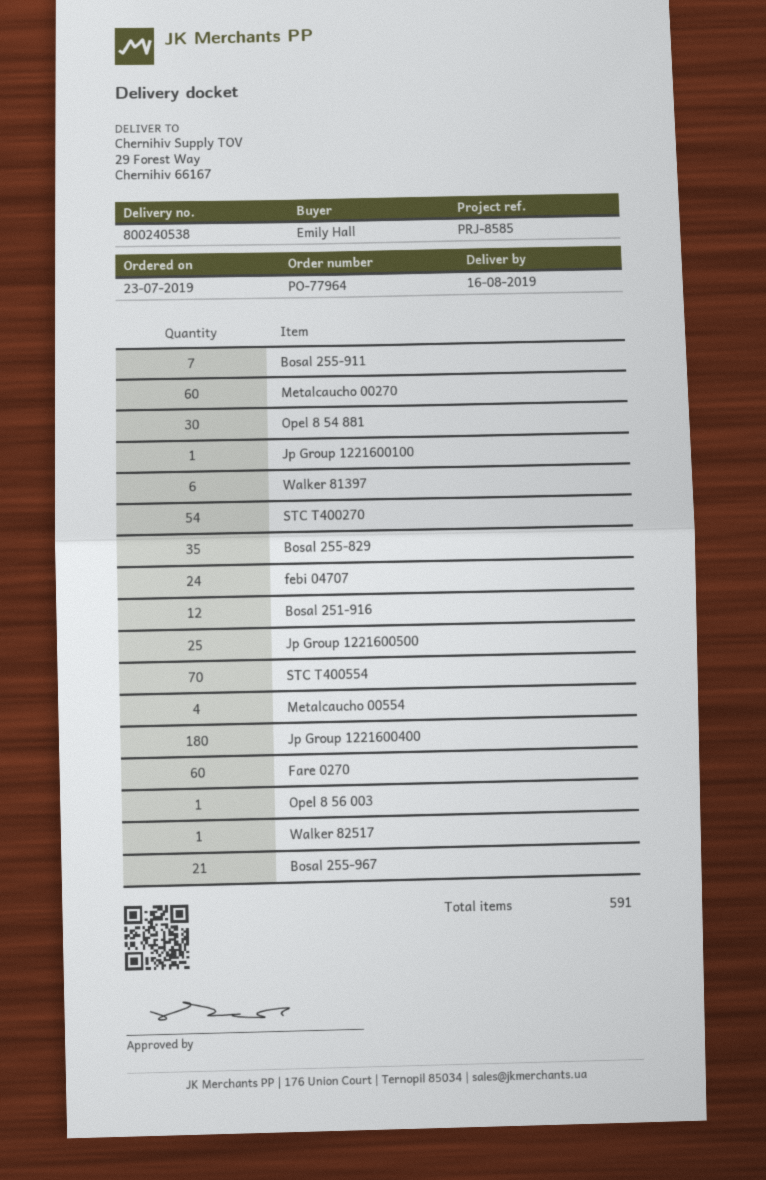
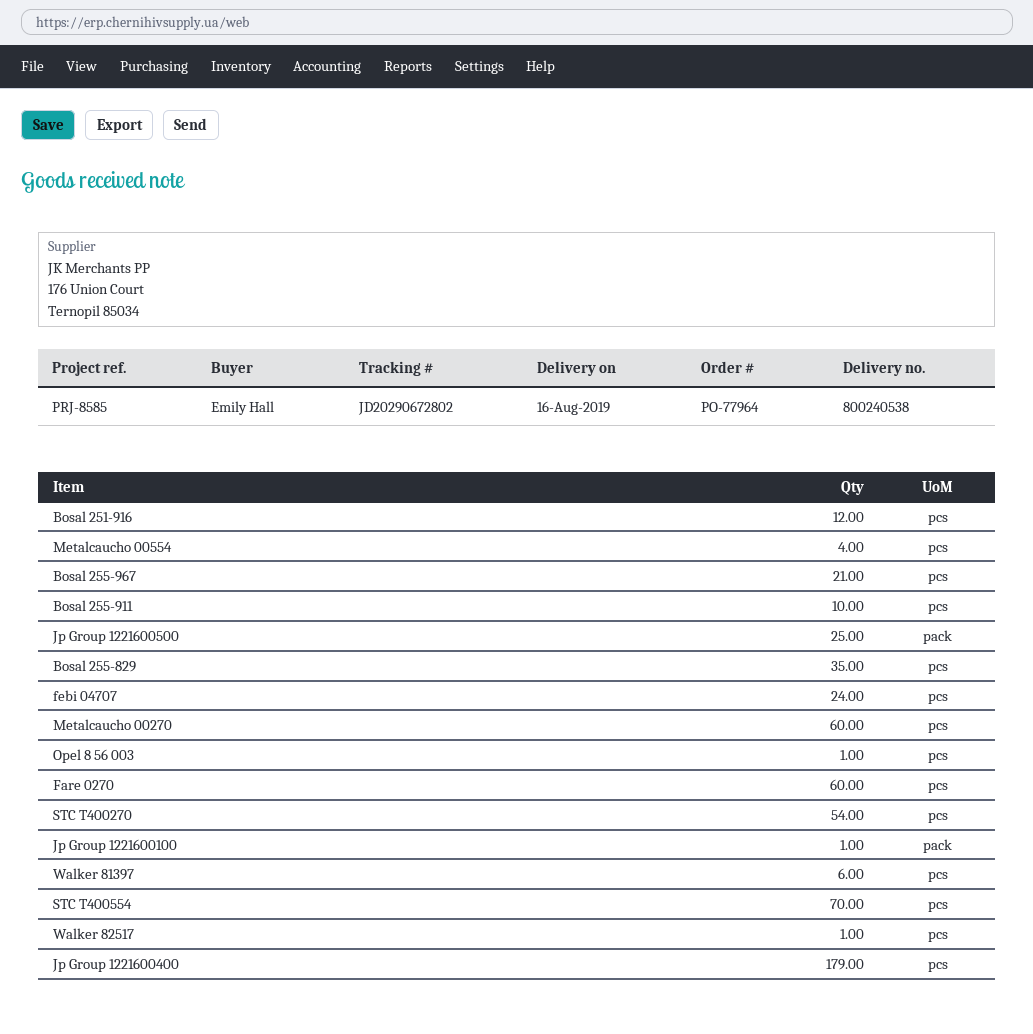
Bosal 255-911: 7 -> 10
Opel 8 54 881: 30 -> none
Jp Group 1221600400: 180 -> 179

